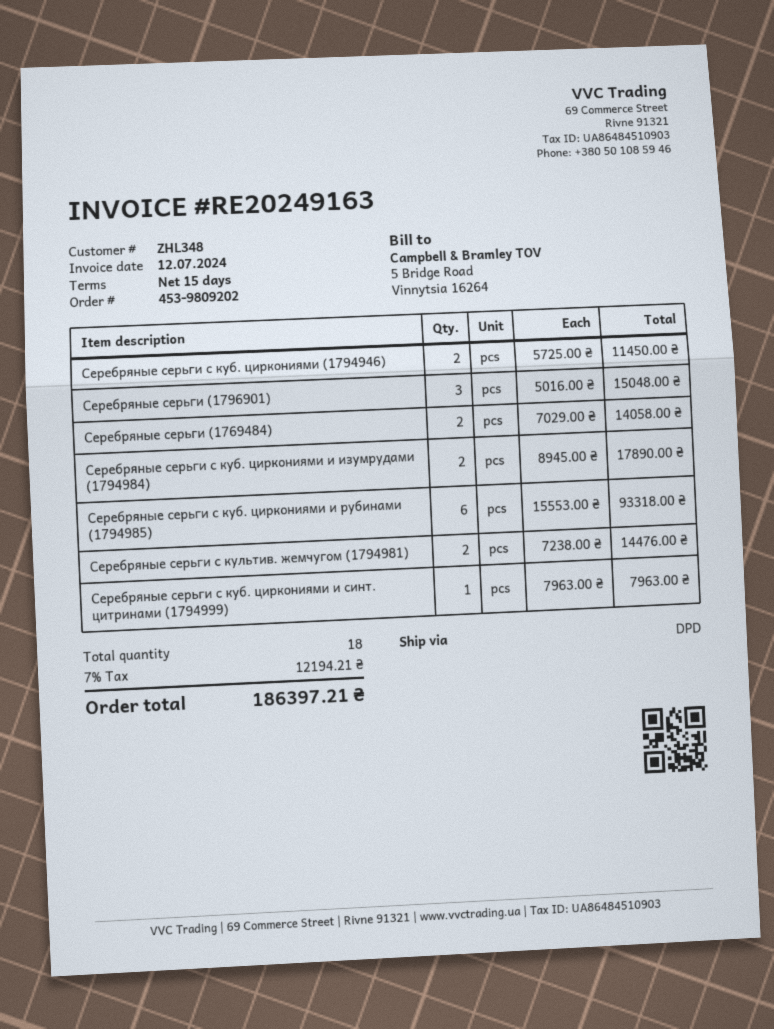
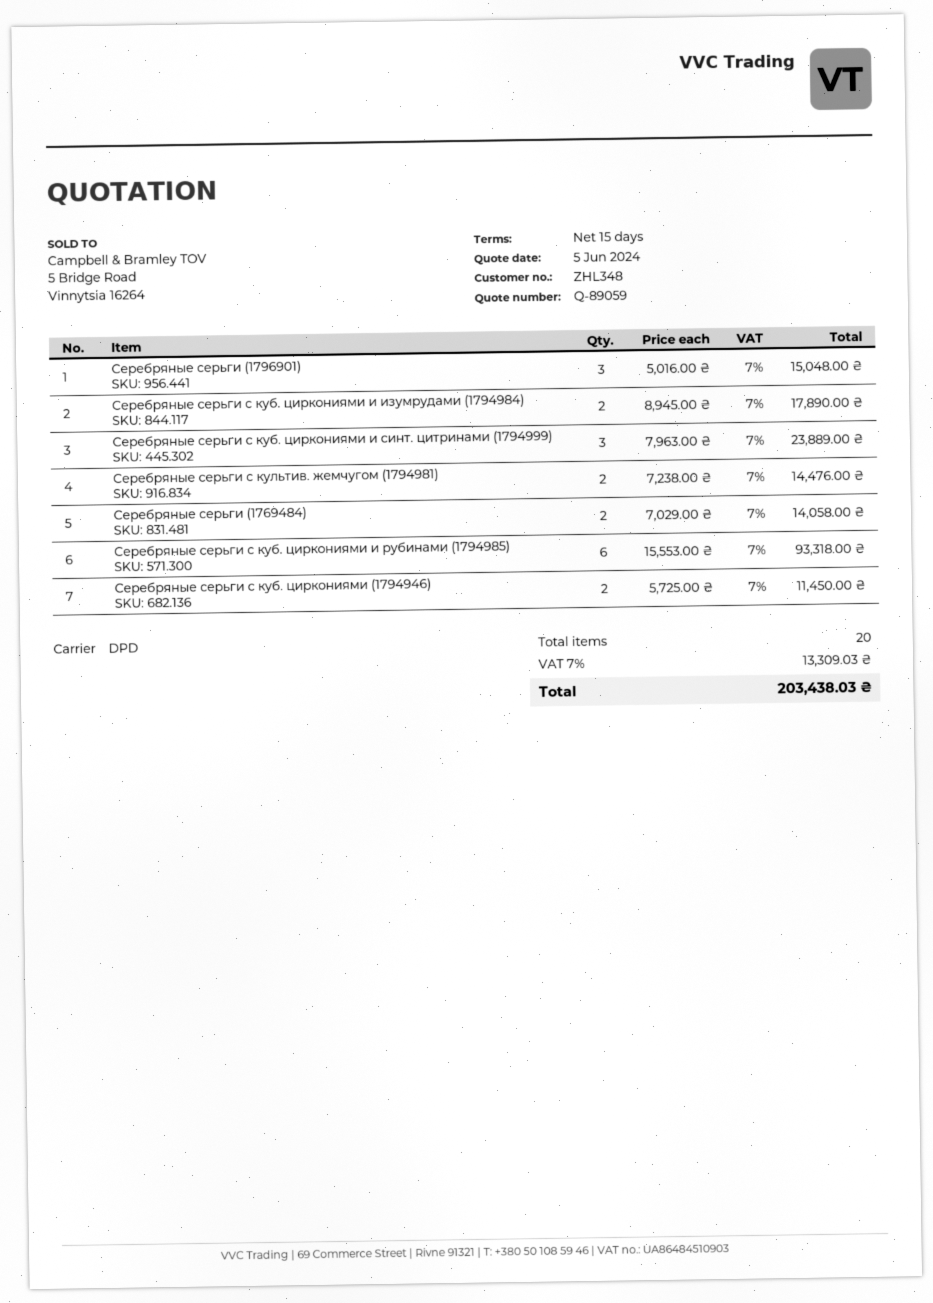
Серебряные серьги с куб. циркониями и синт. цитринами (1794999): 1 x 7963.00 = 7963.00 -> 3 x 7963.00 = 23889.00
total quantity: 18 -> 20
tax: 7% = 12194.21 -> 7% = 13309.03
total: 186397.21 -> 203438.03

